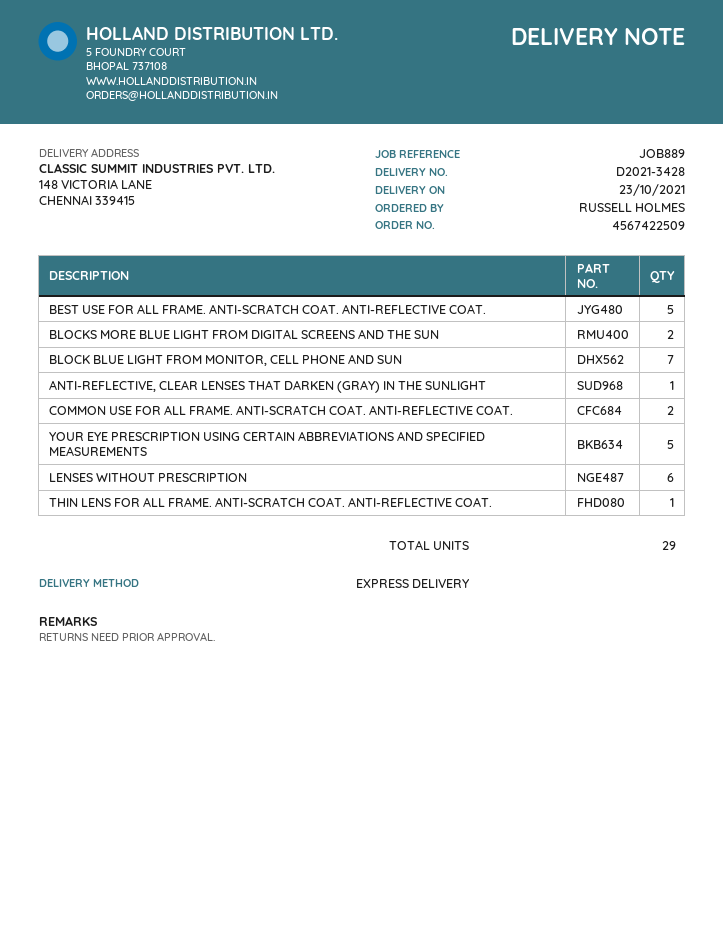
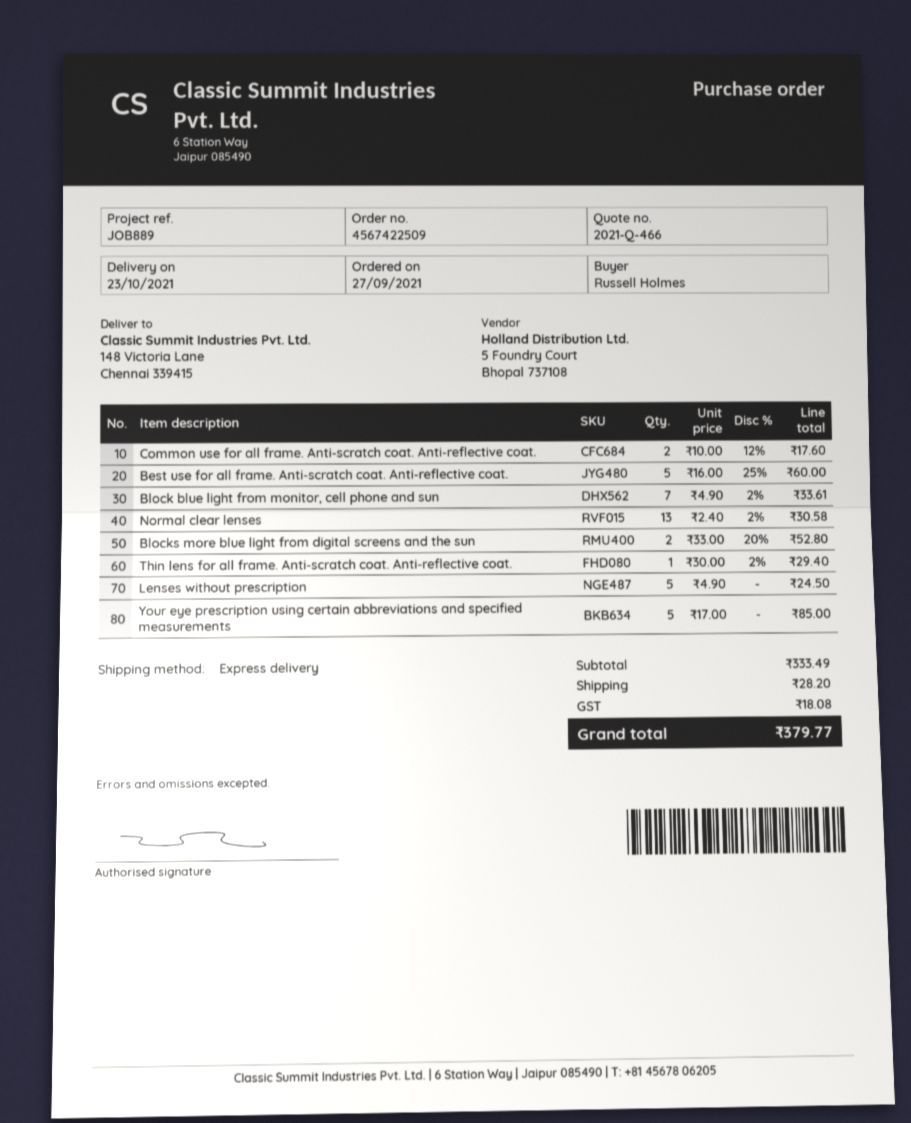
ANTI-REFLECTIVE, CLEAR LENSES THAT DARKEN (GRAY) IN THE SUNLIGHT: 1 -> none
LENSES WITHOUT PRESCRIPTION: 6 -> 5
Normal clear lenses: none -> 13

